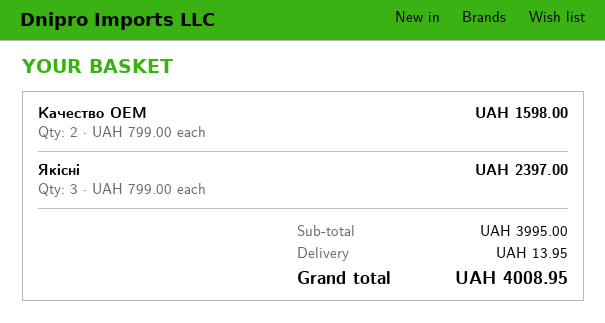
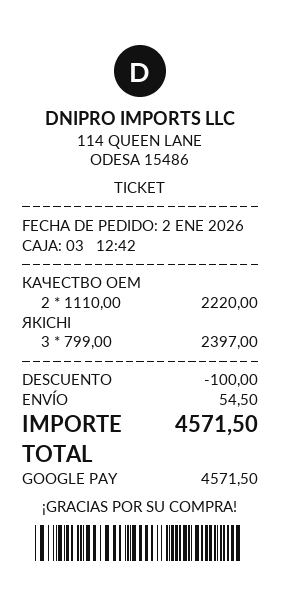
Качество OEM: 2 x 799.00 = 1598.00 -> 2 x 1110.00 = 2220.00
discount: none -> 100.00
shipping: 13.95 -> 54.50
total: 4008.95 -> 4571.50

